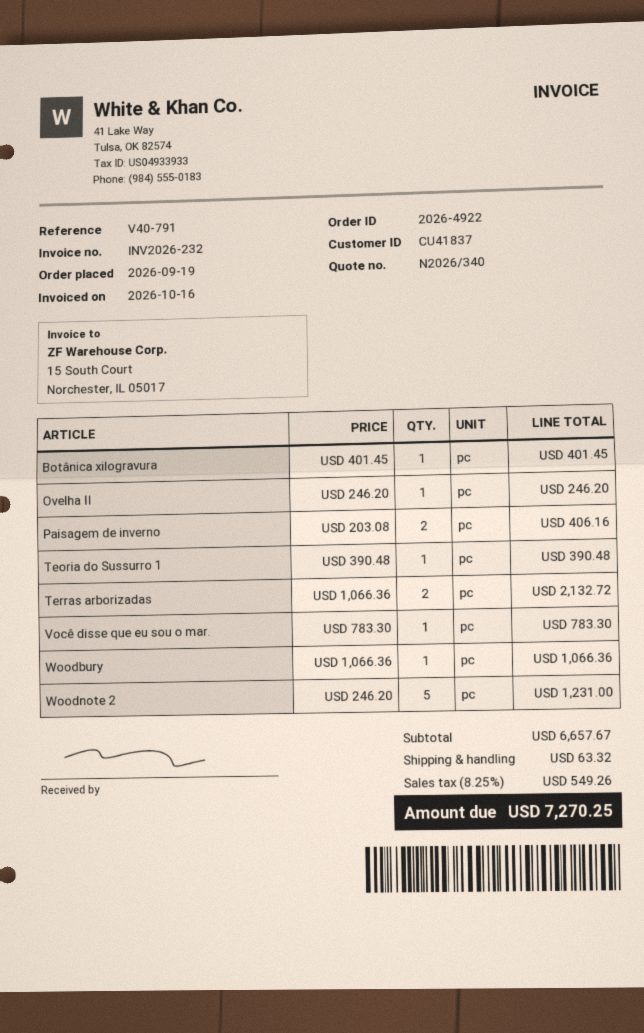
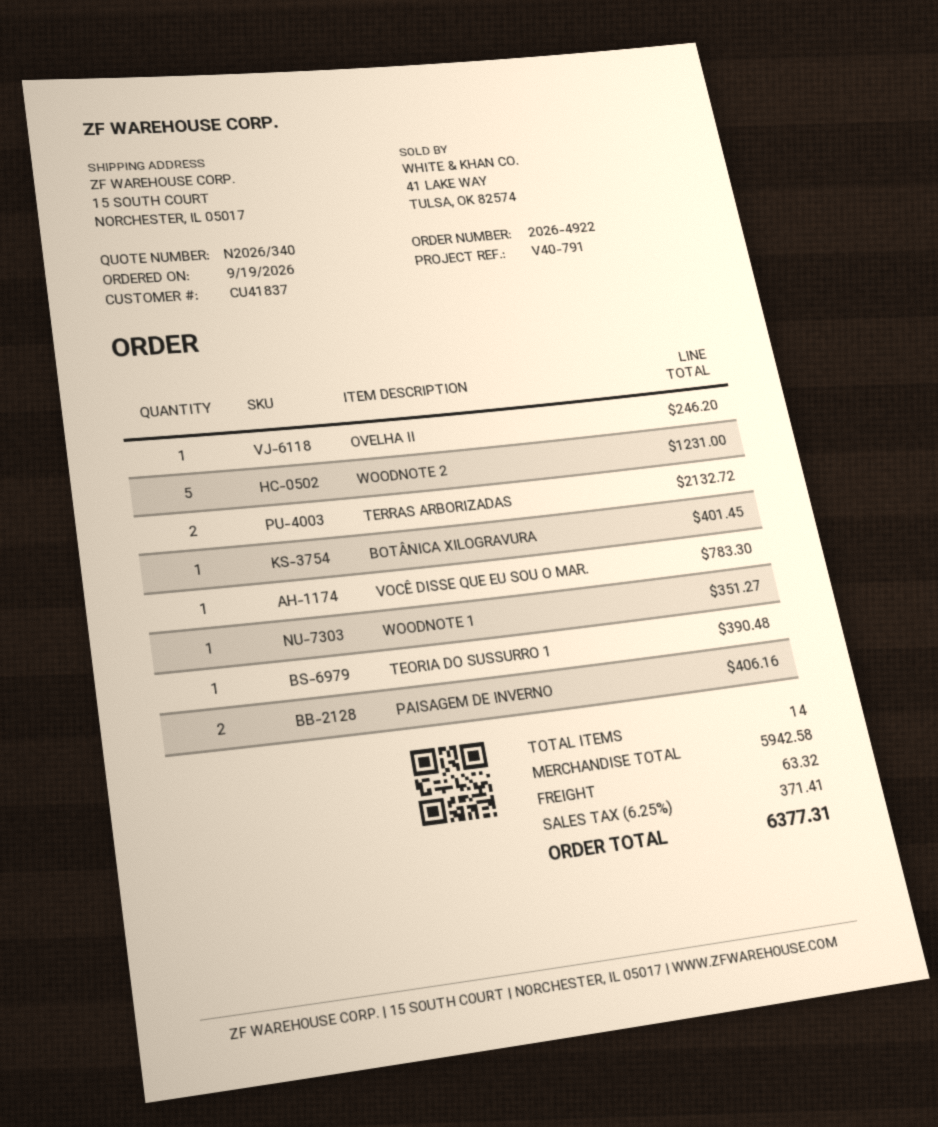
Woodbury: 1 for 1066.36 -> none
WOODNOTE 1: none -> 1 for 351.27
subtotal: 6657.67 -> 5942.58
tax: 8.25% = 549.26 -> 6.25% = 371.41
total: 7270.25 -> 6377.31

